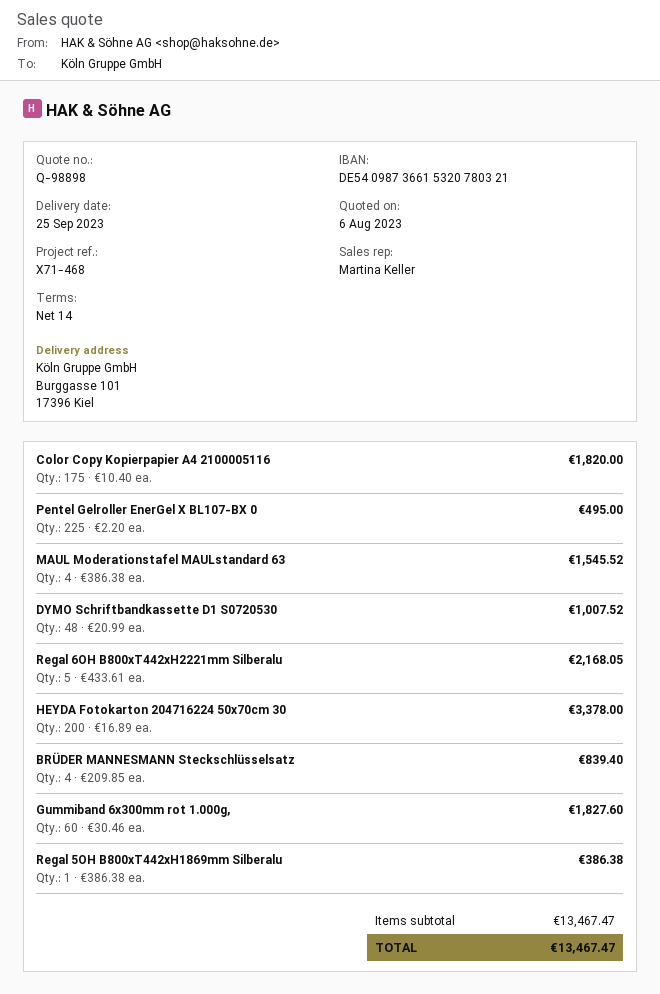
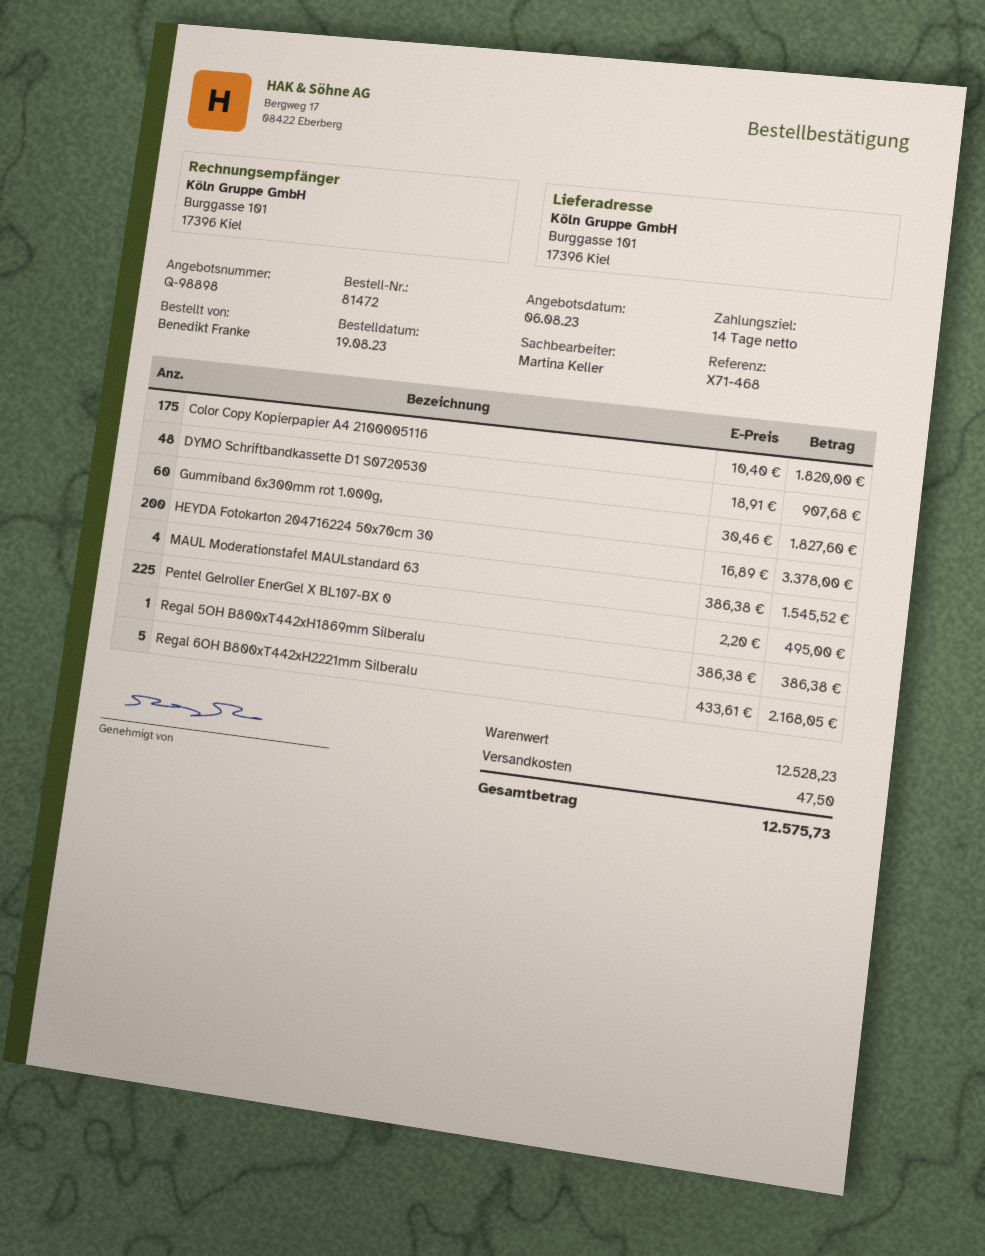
DYMO Schriftbandkassette D1 S0720530: 48 x 20.99 = 1007.52 -> 48 x 18.91 = 907.68
BRÜDER MANNESMANN Steckschlüsselsatz: 4 x 209.85 = 839.40 -> none
subtotal: 13467.47 -> 12528.23
shipping: none -> 47.50
total: 13467.47 -> 12575.73

